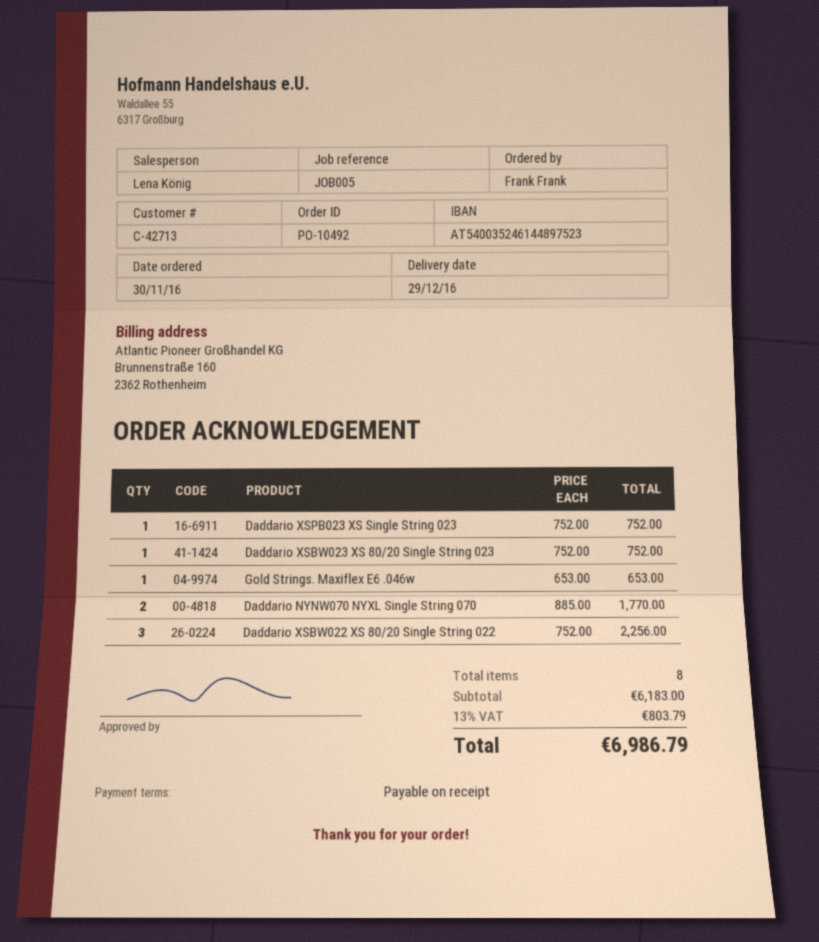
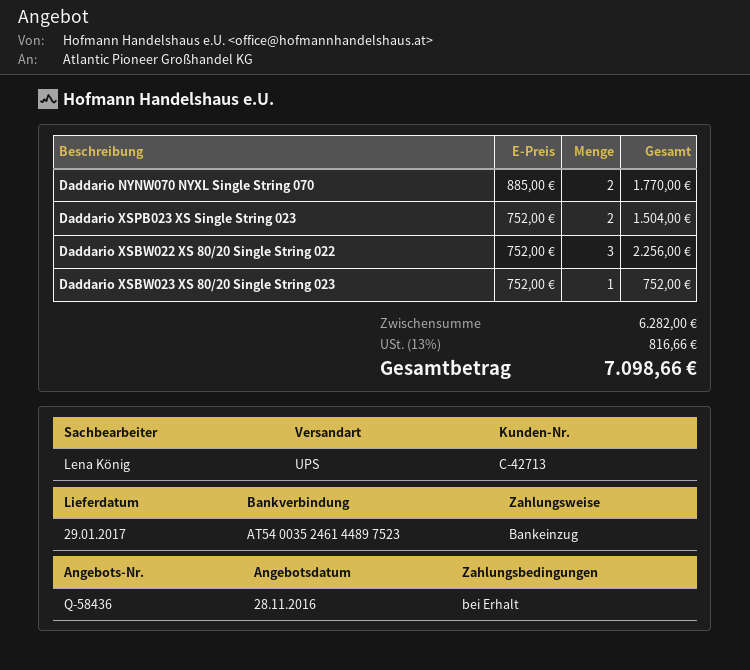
delivery date: 2016-12-29 -> 2017-01-29
Daddario XSPB023 XS Single String 023: 1 x 752.00 = 752.00 -> 2 x 752.00 = 1504.00
Gold Strings. Maxiflex E6 .046w: 1 x 653.00 = 653.00 -> none
subtotal: 6183.00 -> 6282.00
tax: 13% = 803.79 -> 13% = 816.66
total: 6986.79 -> 7098.66

